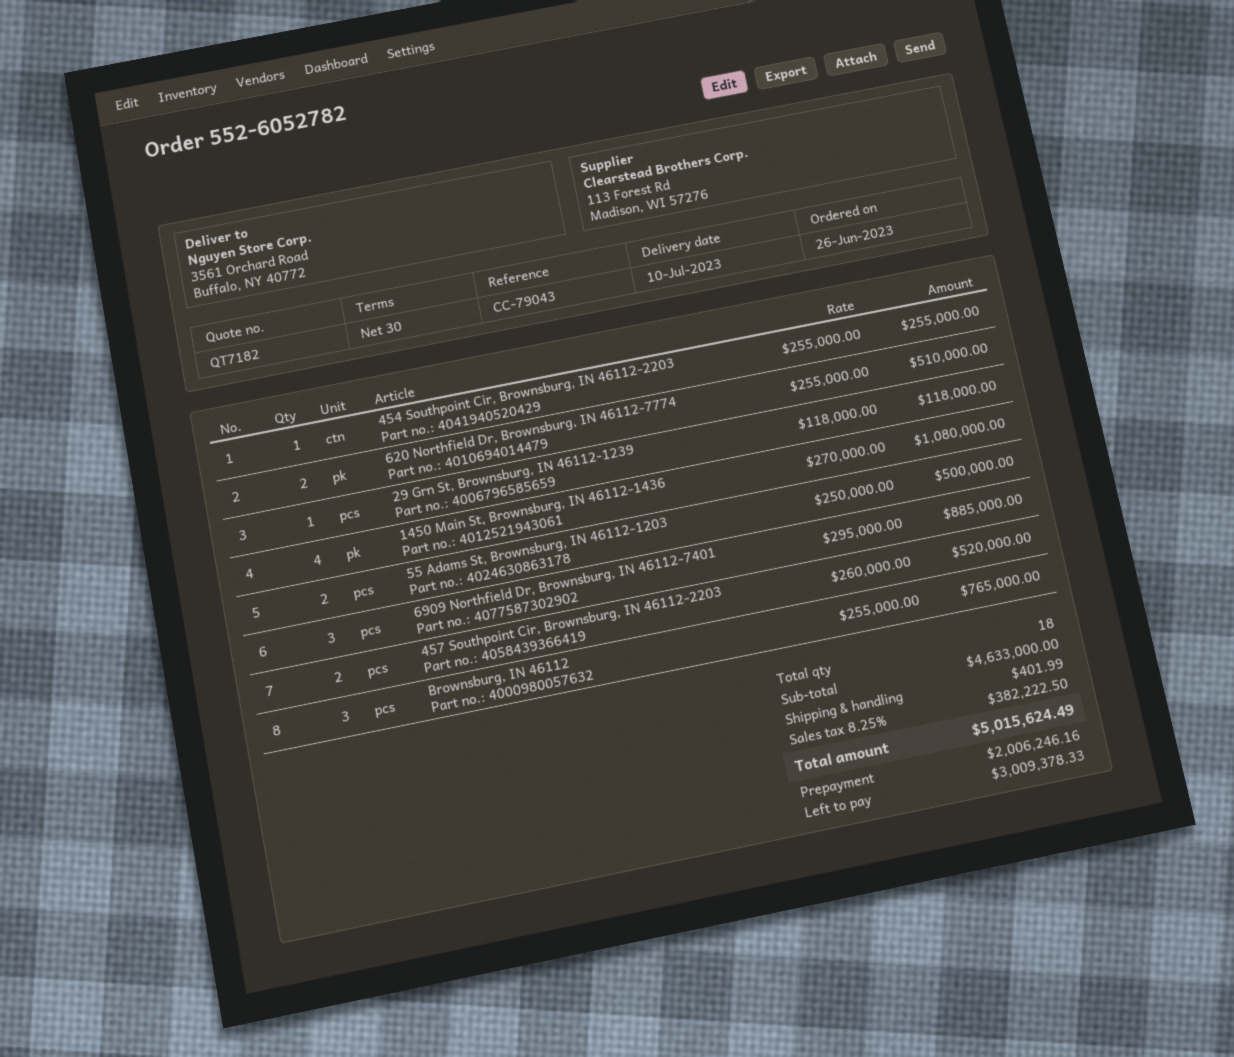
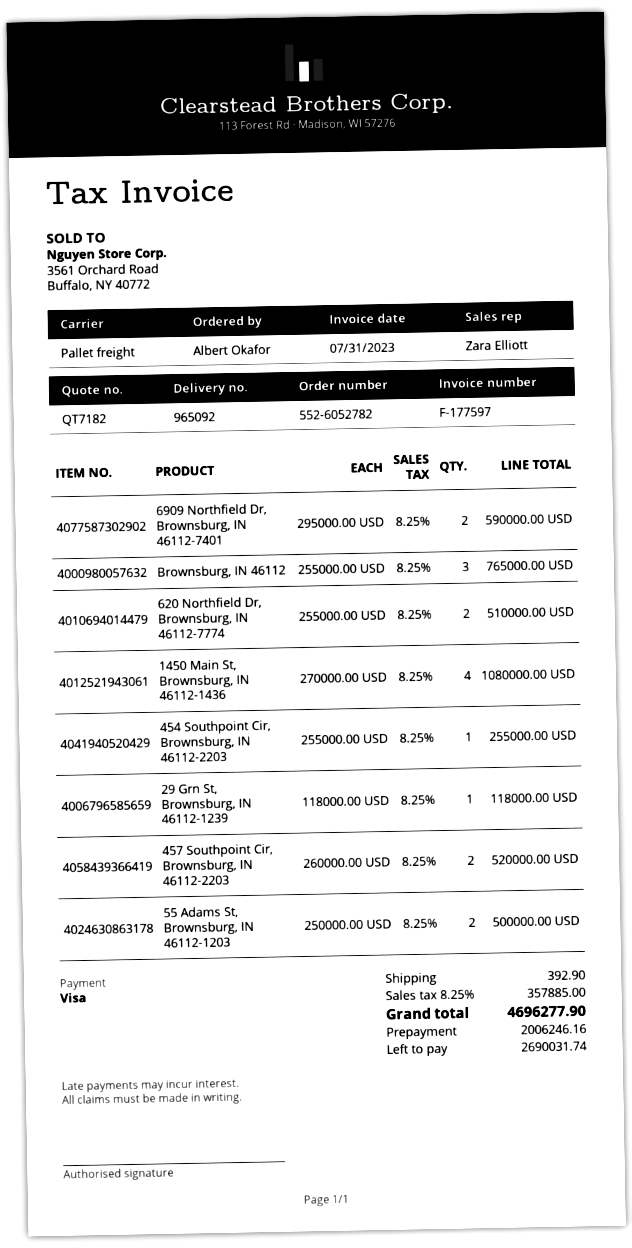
6909 Northfield Dr, Brownsburg, IN 46112-7401: 3 x 295000.00 = 885000.00 -> 2 x 295000.00 = 590000.00
shipping: 401.99 -> 392.90
tax: 8.25% = 382222.50 -> 8.25% = 357885.00
total: 5015624.49 -> 4696277.90
balance: 3009378.33 -> 2690031.74

